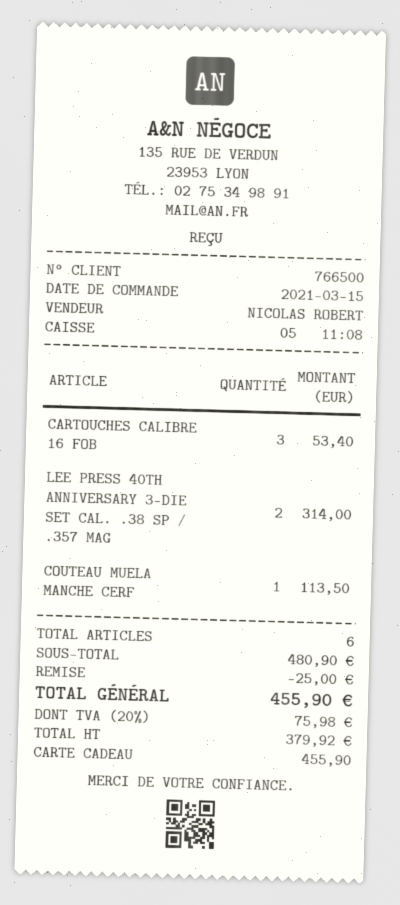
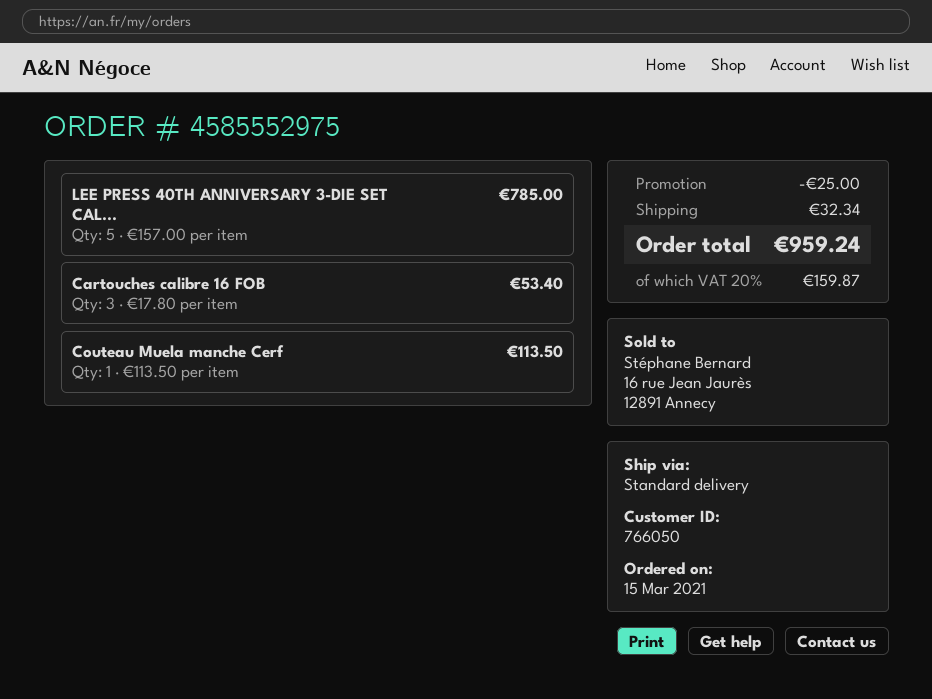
customer number: 766500 -> 766050
LEE PRESS 40TH ANNIVERSARY 3-DIE SET CAL. .38 SP / .357 MAG: 2 for 314.00 -> 5 for 785.00
shipping: none -> 32.34
tax: 20% = 75.98 -> 20% = 159.87
total: 455.90 -> 959.24

